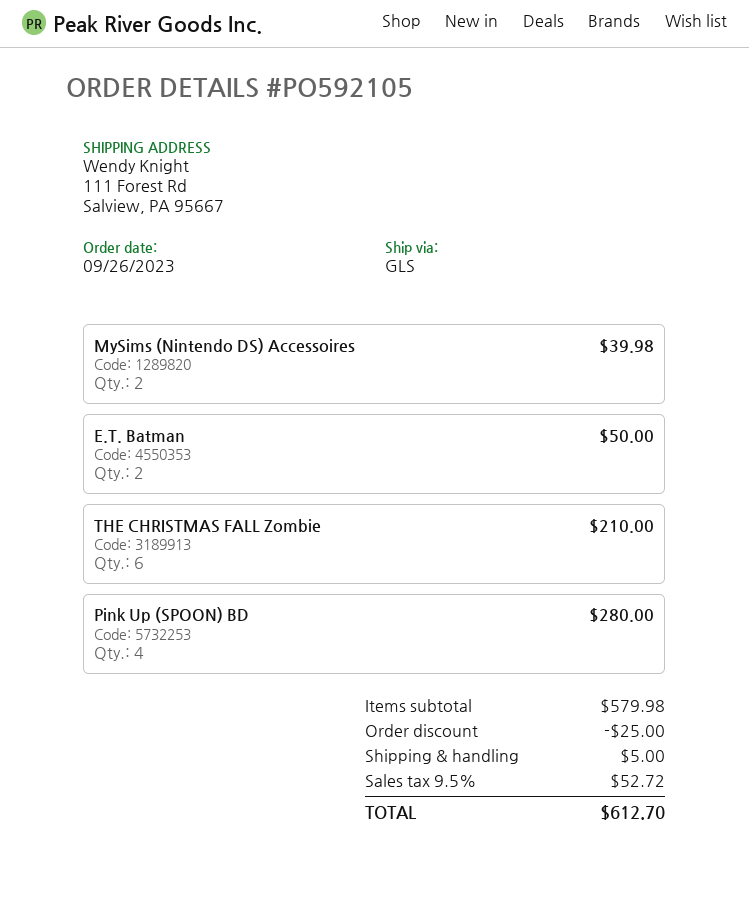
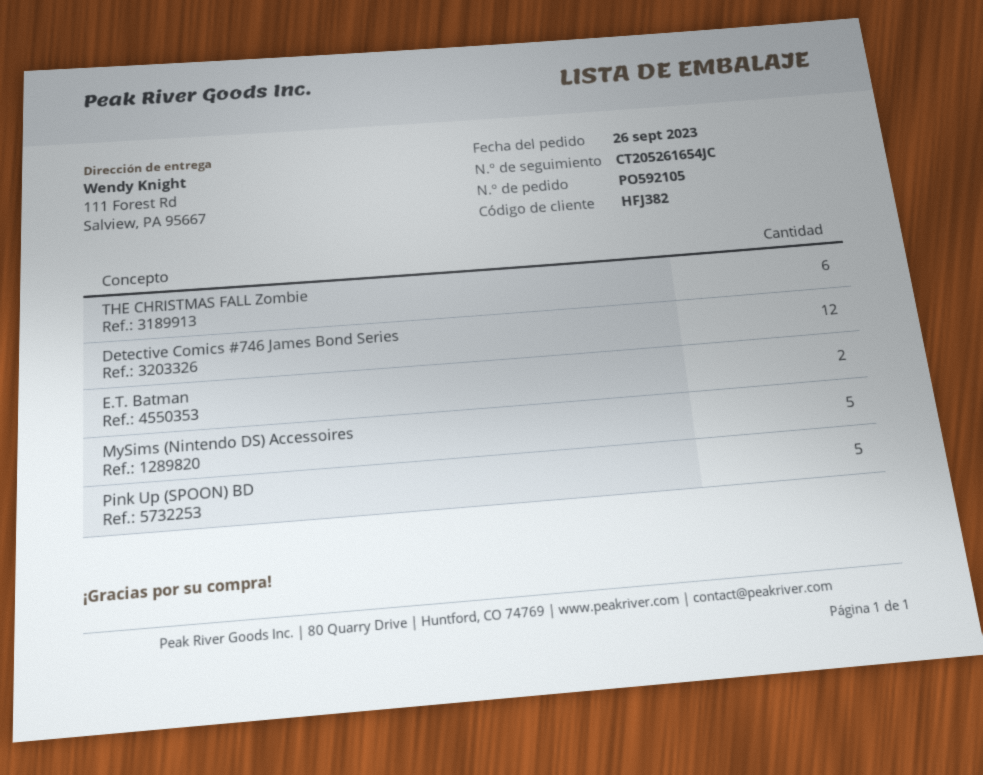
MySims (Nintendo DS) Accessoires: 2 -> 5
Pink Up (SPOON) BD: 4 -> 5
Detective Comics #746 James Bond Series: none -> 12

